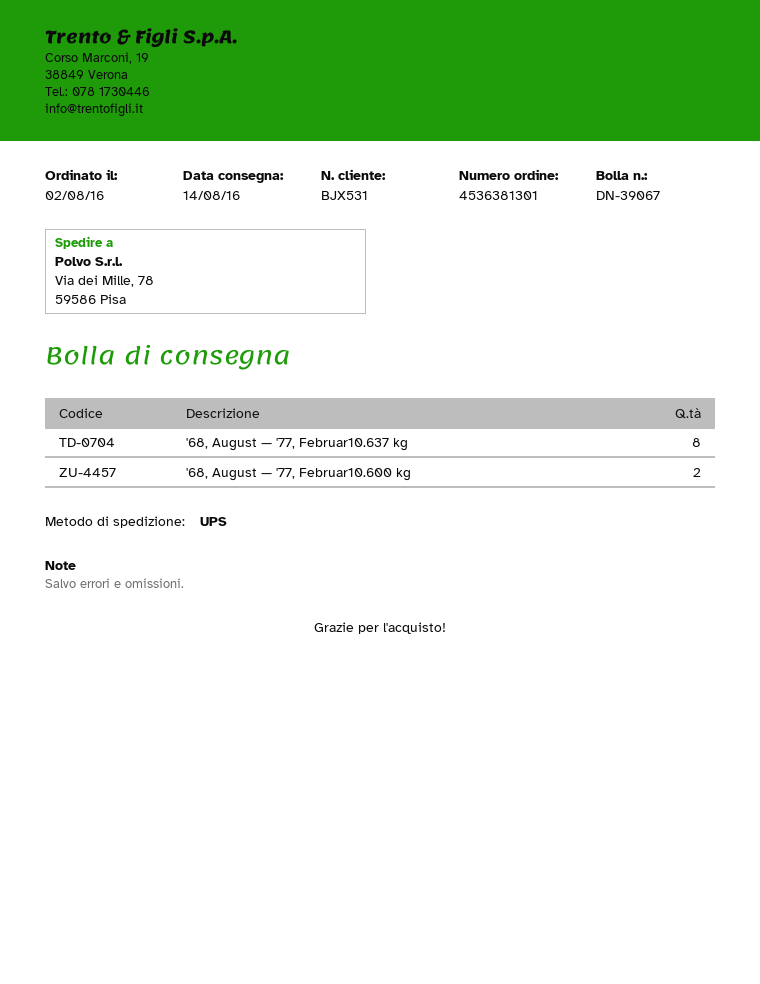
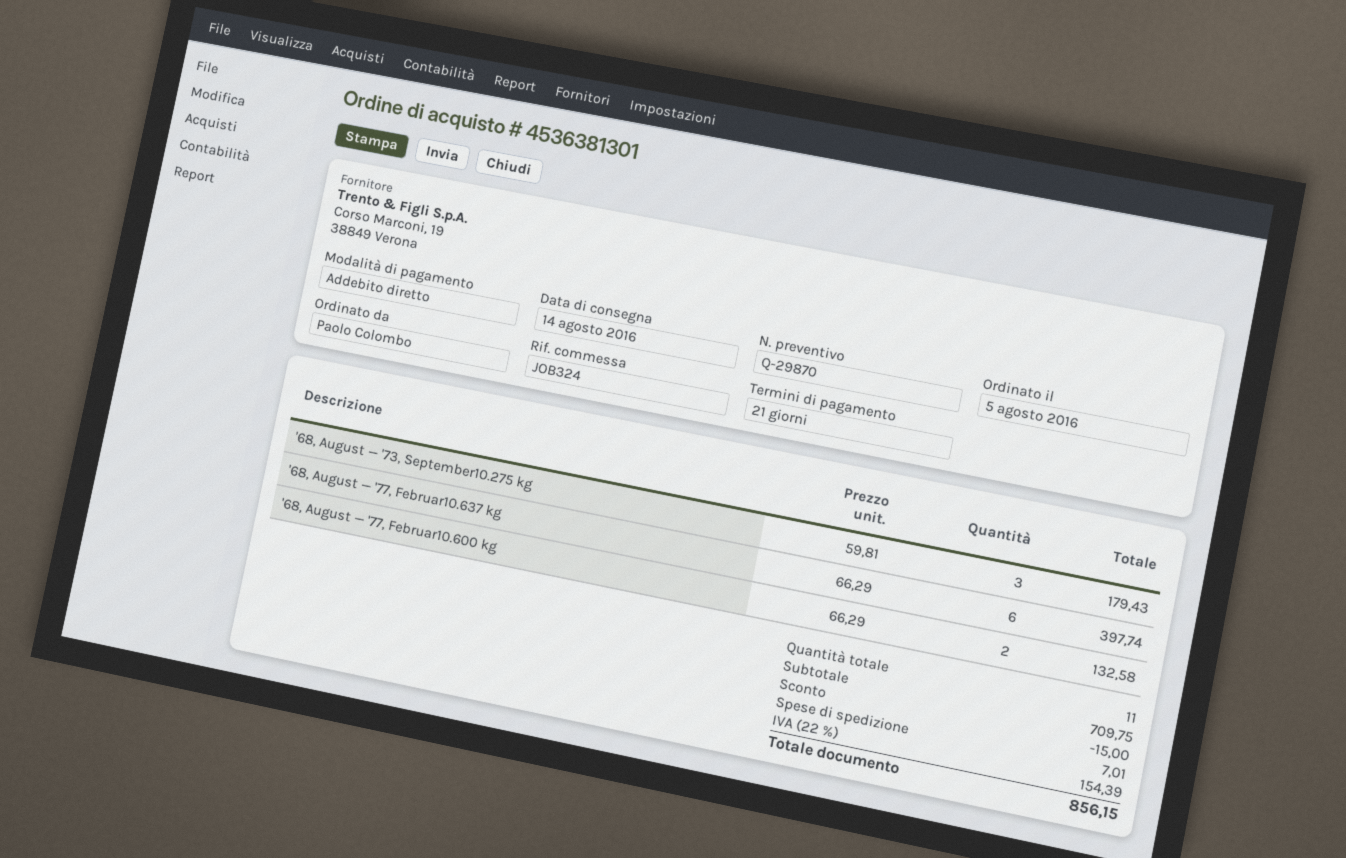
order date: 2016-08-02 -> 2016-08-05
'68, August — '77, Februar10.637 kg: 8 -> 6
'68, August — '73, September10.275 kg: none -> 3

